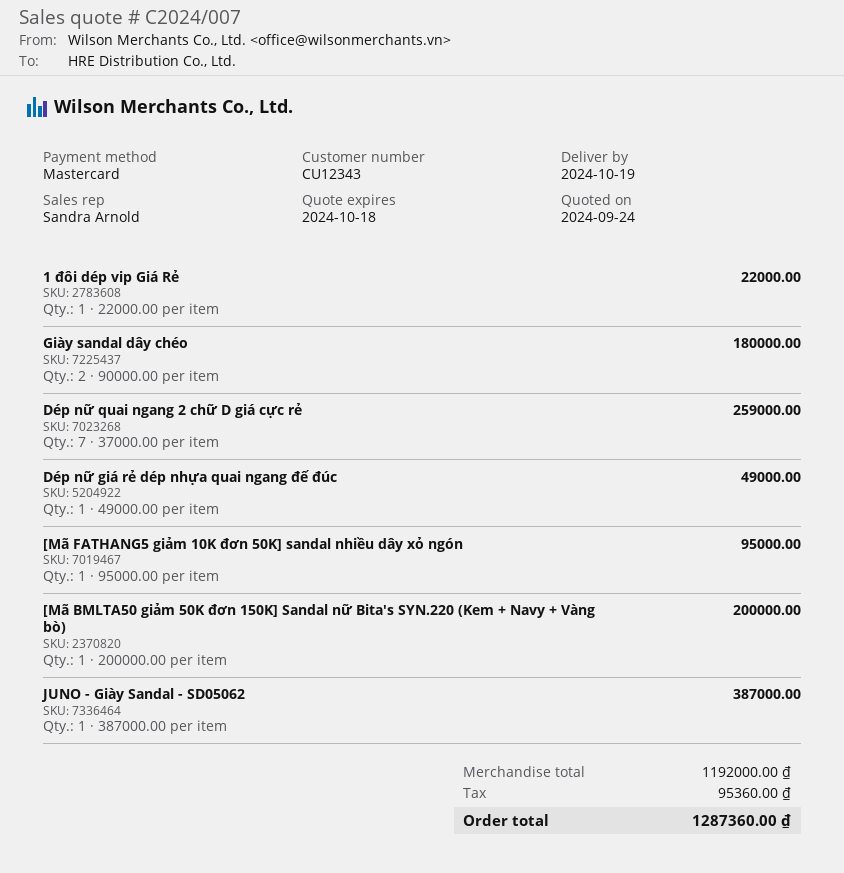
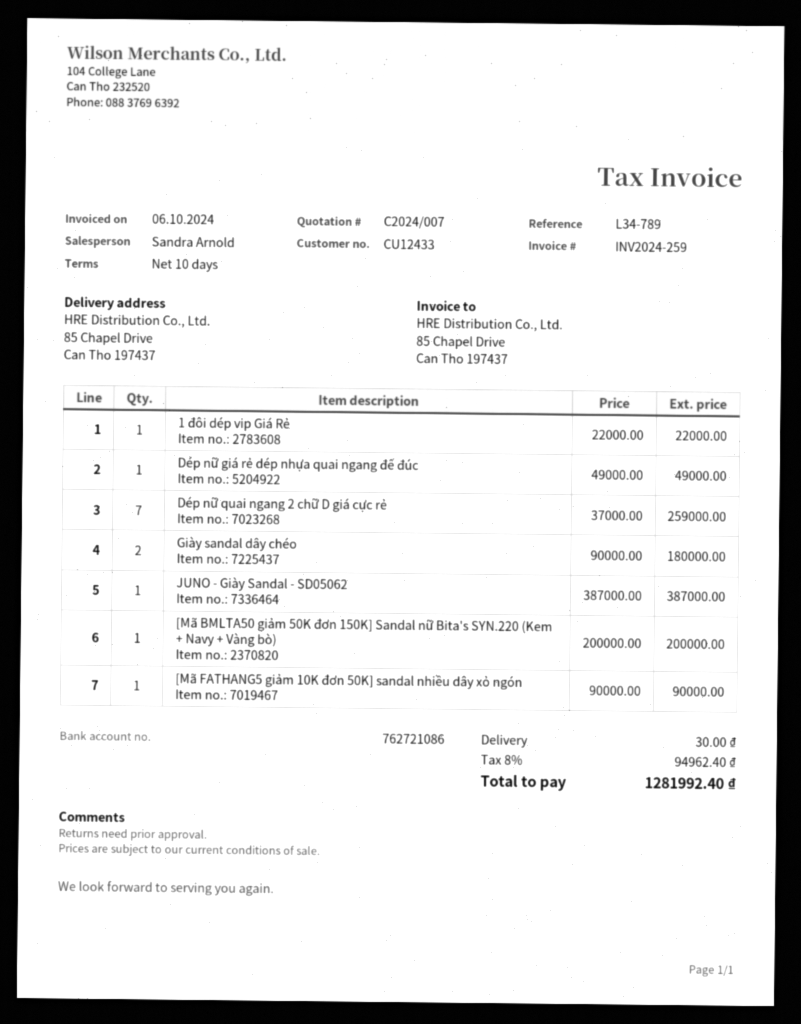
customer number: CU12343 -> CU12433
[Mã FATHANG5 giảm 10K đơn 50K] sandal nhiều dây xỏ ngón: 1 x 95000.00 = 95000.00 -> 1 x 90000.00 = 90000.00
shipping: none -> 30.00
tax: 95360.00 -> 94962.40
total: 1287360.00 -> 1281992.40

